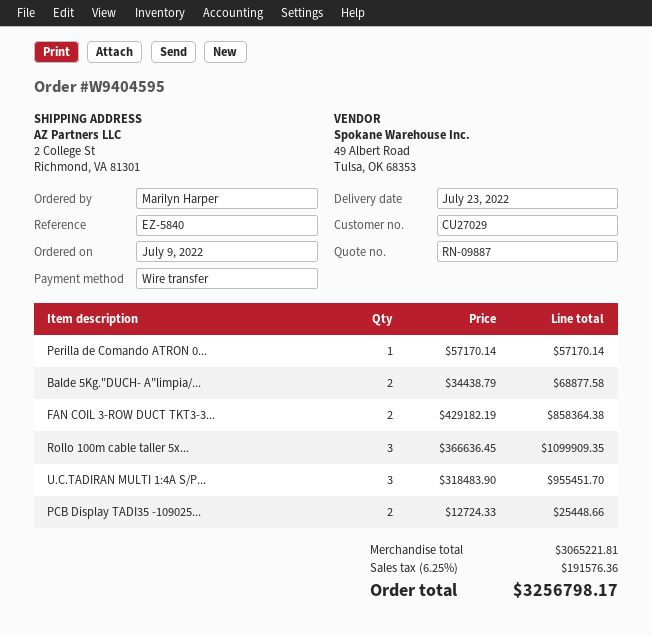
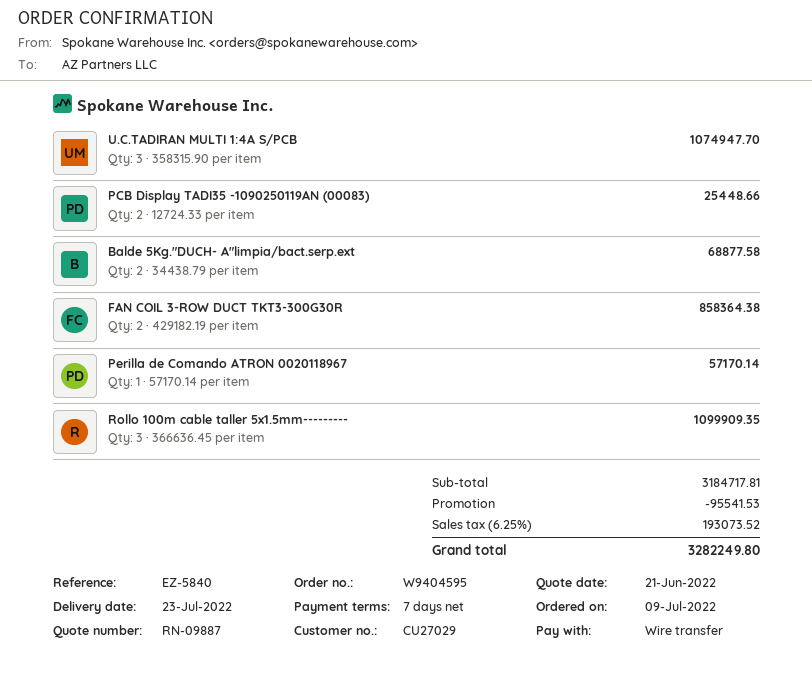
U.C.TADIRAN MULTI 1:4A S/P...: 3 x 318483.90 = 955451.70 -> 3 x 358315.90 = 1074947.70
subtotal: 3065221.81 -> 3184717.81
discount: none -> 95541.53
tax: 6.25% = 191576.36 -> 6.25% = 193073.52
total: 3256798.17 -> 3282249.80

